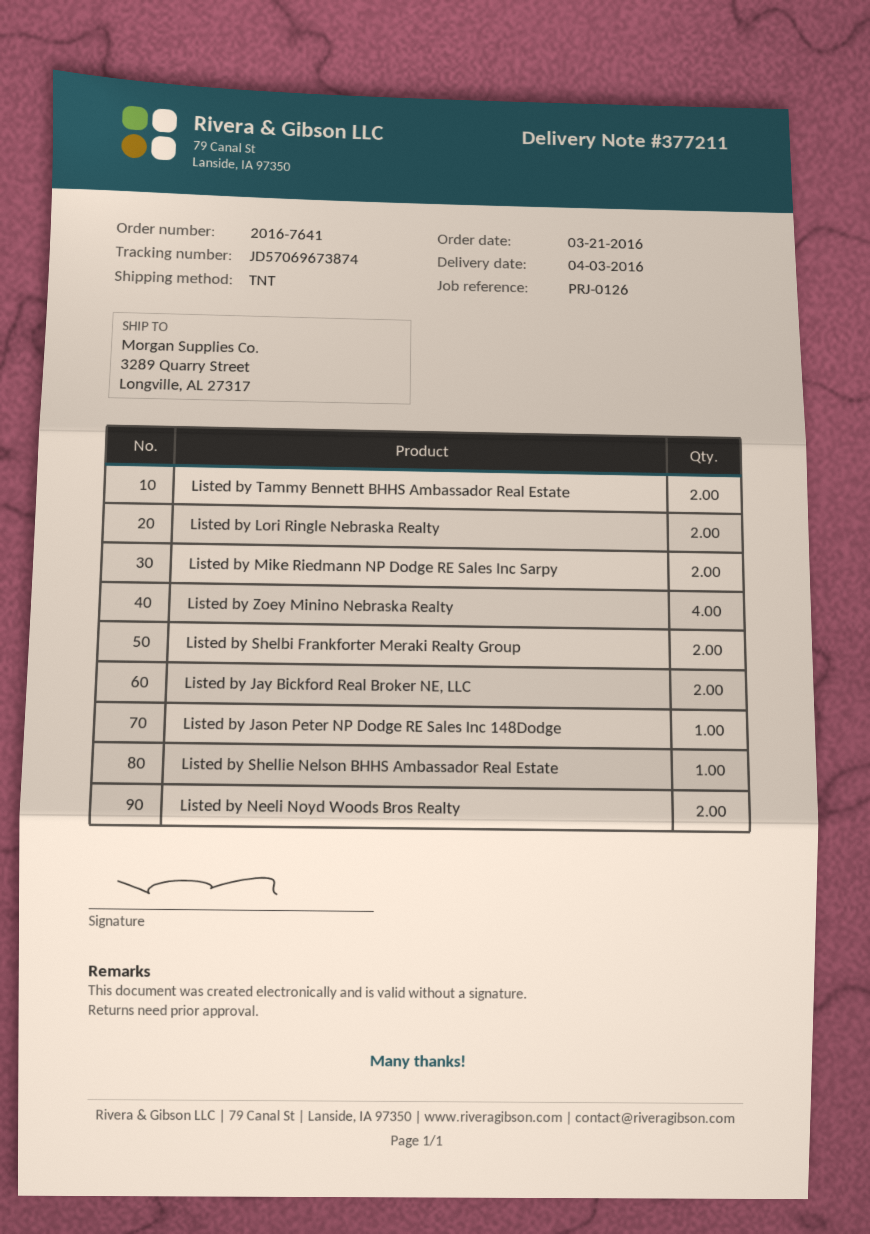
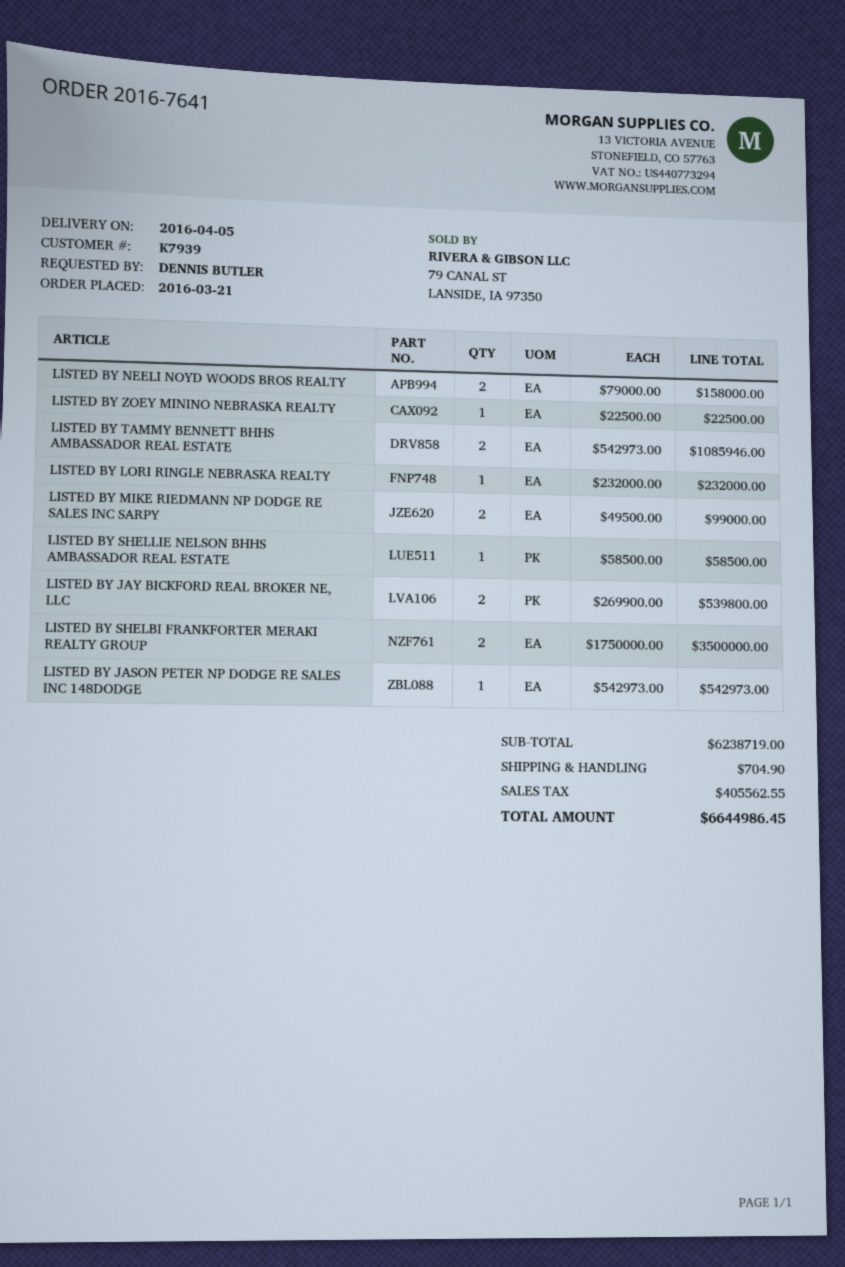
delivery date: 2016-04-03 -> 2016-04-05
Listed by Lori Ringle Nebraska Realty: 2 -> 1
Listed by Zoey Minino Nebraska Realty: 4 -> 1

